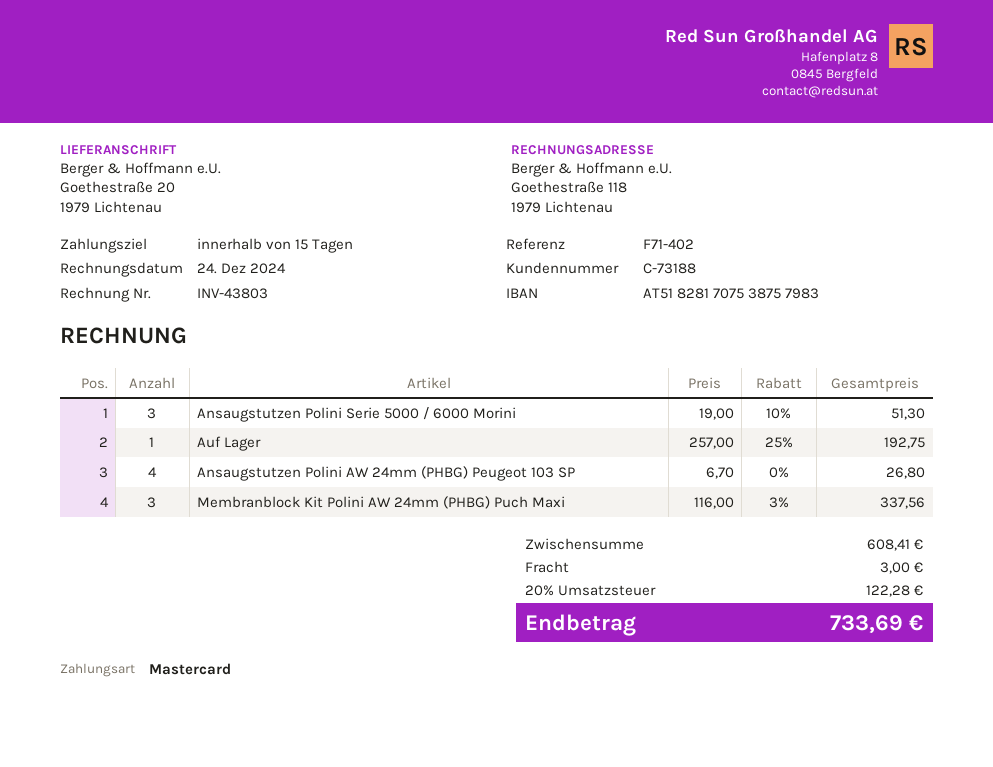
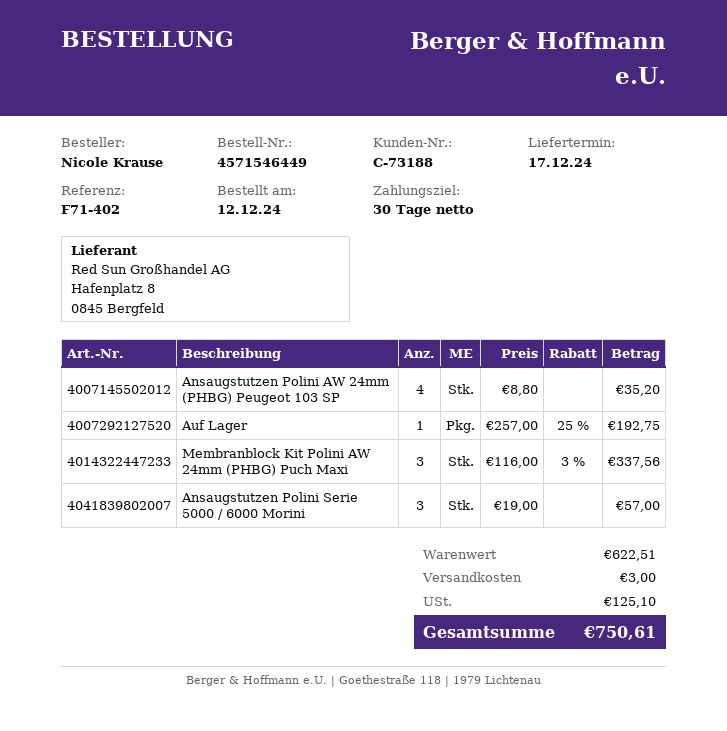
payment terms: 15 days -> 30 days
Ansaugstutzen Polini Serie 5000 / 6000 Morini: 3 x 19.00 - 10% = 51.30 -> 3 x 19.00 = 57.00
Ansaugstutzen Polini AW 24mm (PHBG) Peugeot 103 SP: 4 x 6.70 = 26.80 -> 4 x 8.80 = 35.20
subtotal: 608.41 -> 622.51
tax: 122.28 -> 125.10
total: 733.69 -> 750.61

